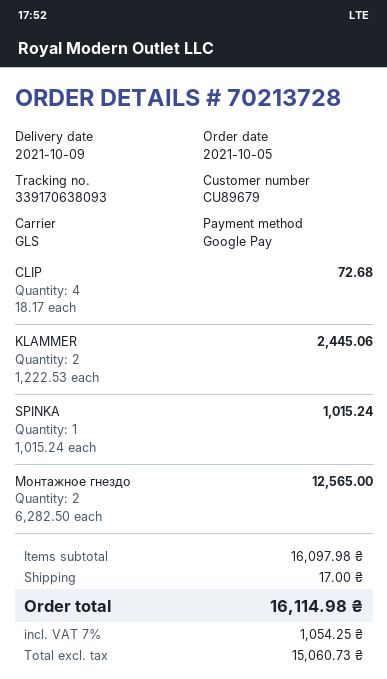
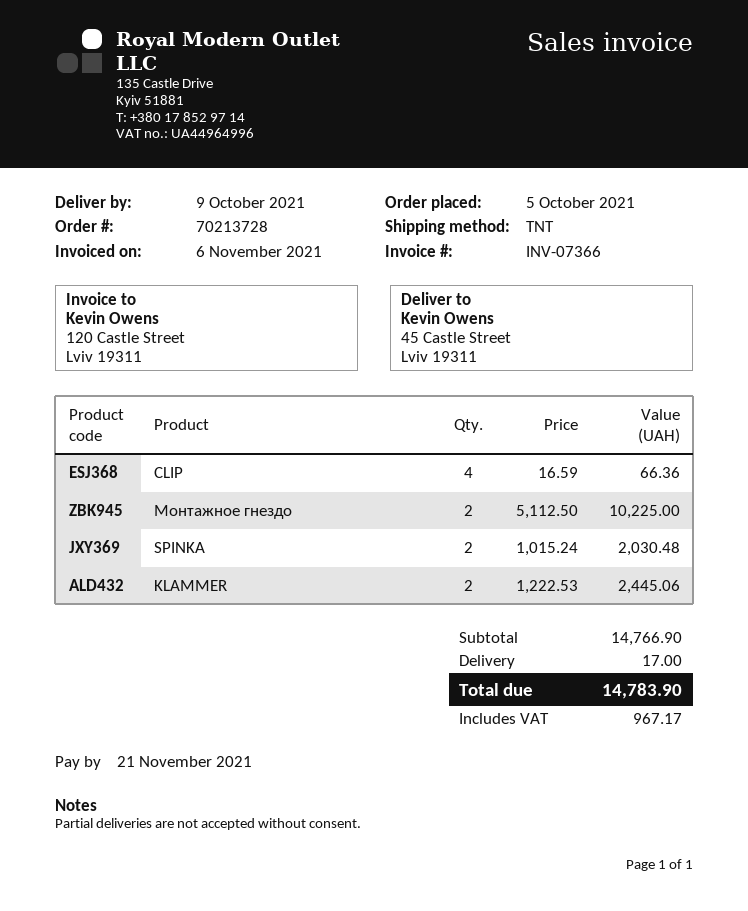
shipping method: GLS -> TNT
CLIP: 4 x 18.17 = 72.68 -> 4 x 16.59 = 66.36
SPINKA: 1 x 1015.24 = 1015.24 -> 2 x 1015.24 = 2030.48
Монтажное гнездо: 2 x 6282.50 = 12565.00 -> 2 x 5112.50 = 10225.00
subtotal: 16097.98 -> 14766.90
tax: 1054.25 -> 967.17
total: 16114.98 -> 14783.90

